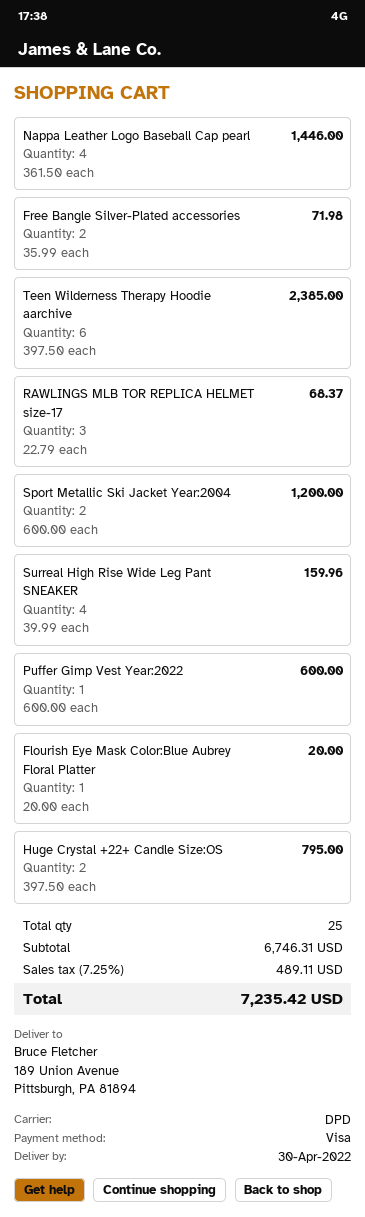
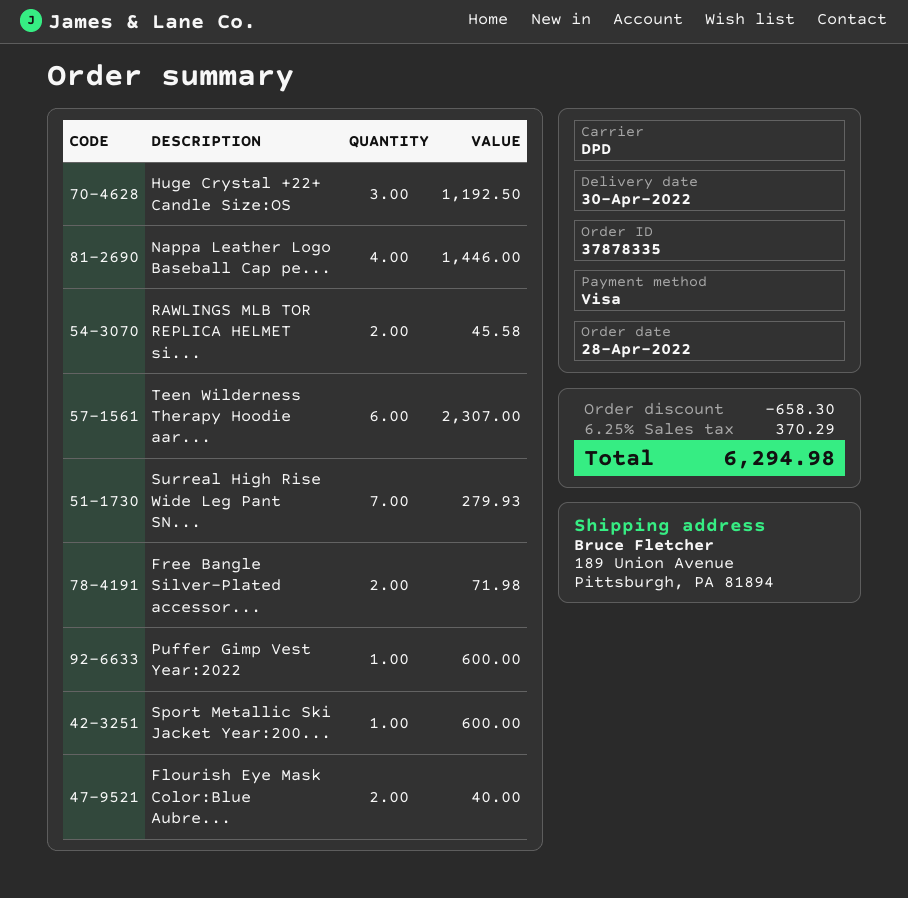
Teen Wilderness Therapy Hoodie aarchive: 6 for 2385.00 -> 6 for 2307.00
RAWLINGS MLB TOR REPLICA HELMET size-17: 3 for 68.37 -> 2 for 45.58
Sport Metallic Ski Jacket Year:2004: 2 for 1200.00 -> 1 for 600.00
Surreal High Rise Wide Leg Pant SNEAKER: 4 for 159.96 -> 7 for 279.93
Flourish Eye Mask Color:Blue Aubrey Floral Platter: 1 for 20.00 -> 2 for 40.00
Huge Crystal +22+ Candle Size:OS: 2 for 795.00 -> 3 for 1192.50
discount: none -> 658.30
tax: 7.25% = 489.11 -> 6.25% = 370.29
total: 7235.42 -> 6294.98

